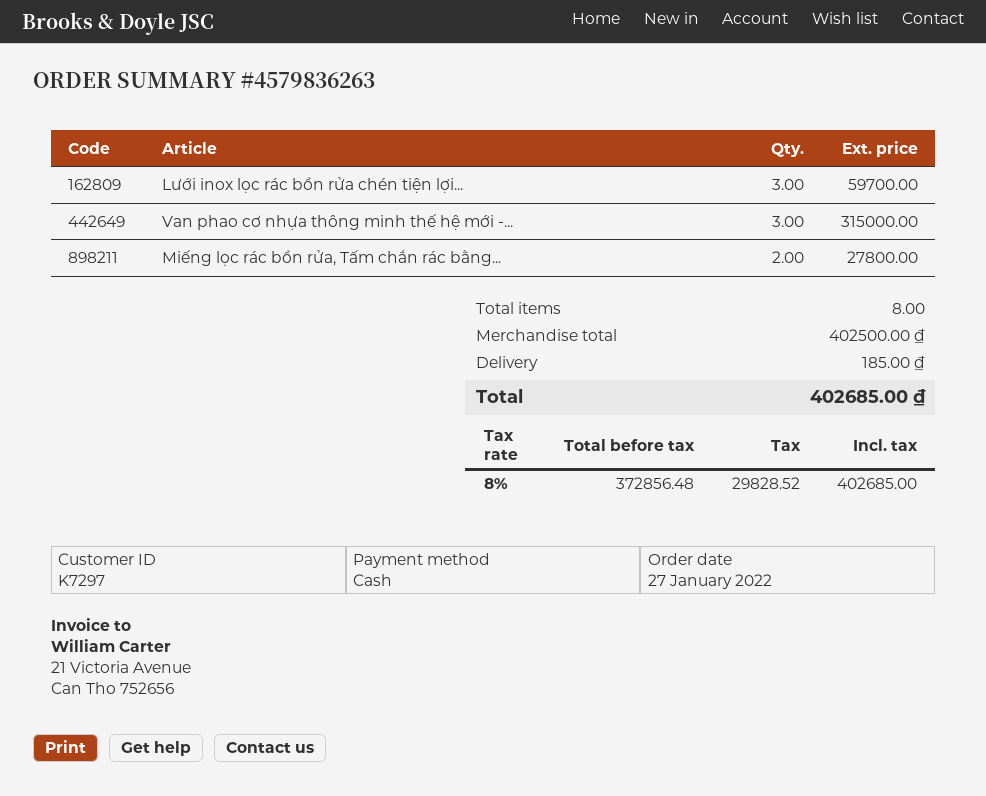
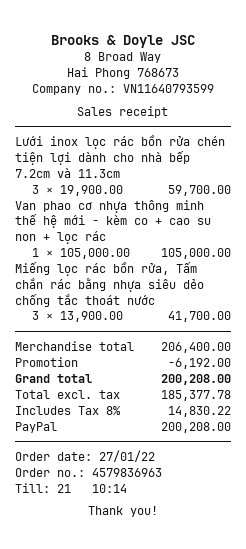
order number: 4579836263 -> 4579836963
payment method: cash -> PayPal
Van phao cơ nhựa thông minh thế hệ mới -...: 3 for 315000.00 -> 1 for 105000.00
Miếng lọc rác bồn rửa, Tấm chắn rác bằng...: 2 for 27800.00 -> 3 for 41700.00
subtotal: 402500.00 -> 206400.00
discount: none -> 6192.00
shipping: 185.00 -> none
net: 372856.48 -> 185377.78
tax: 8% = 29828.52 -> 8% = 14830.22
total: 402685.00 -> 200208.00

